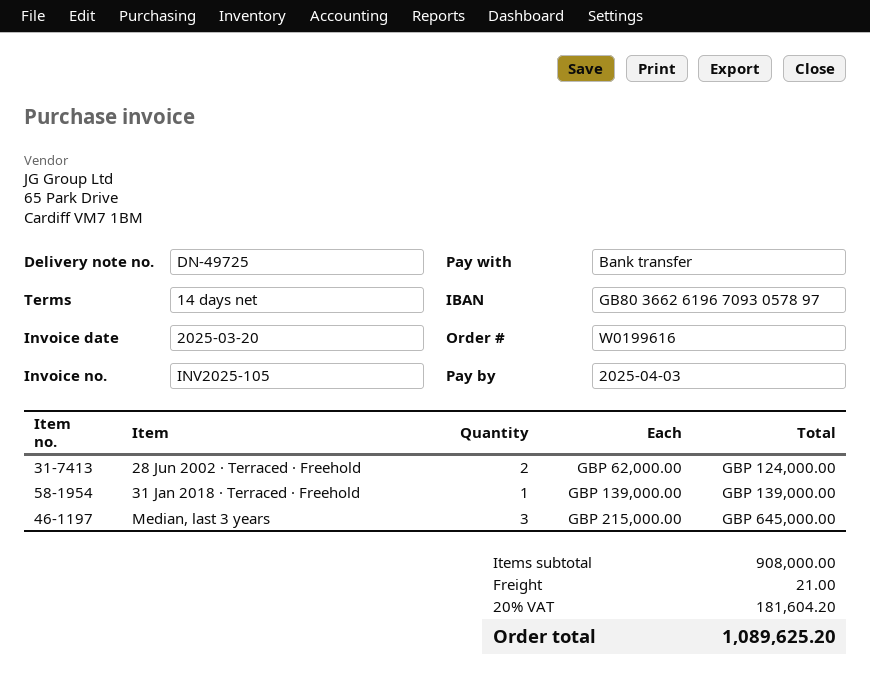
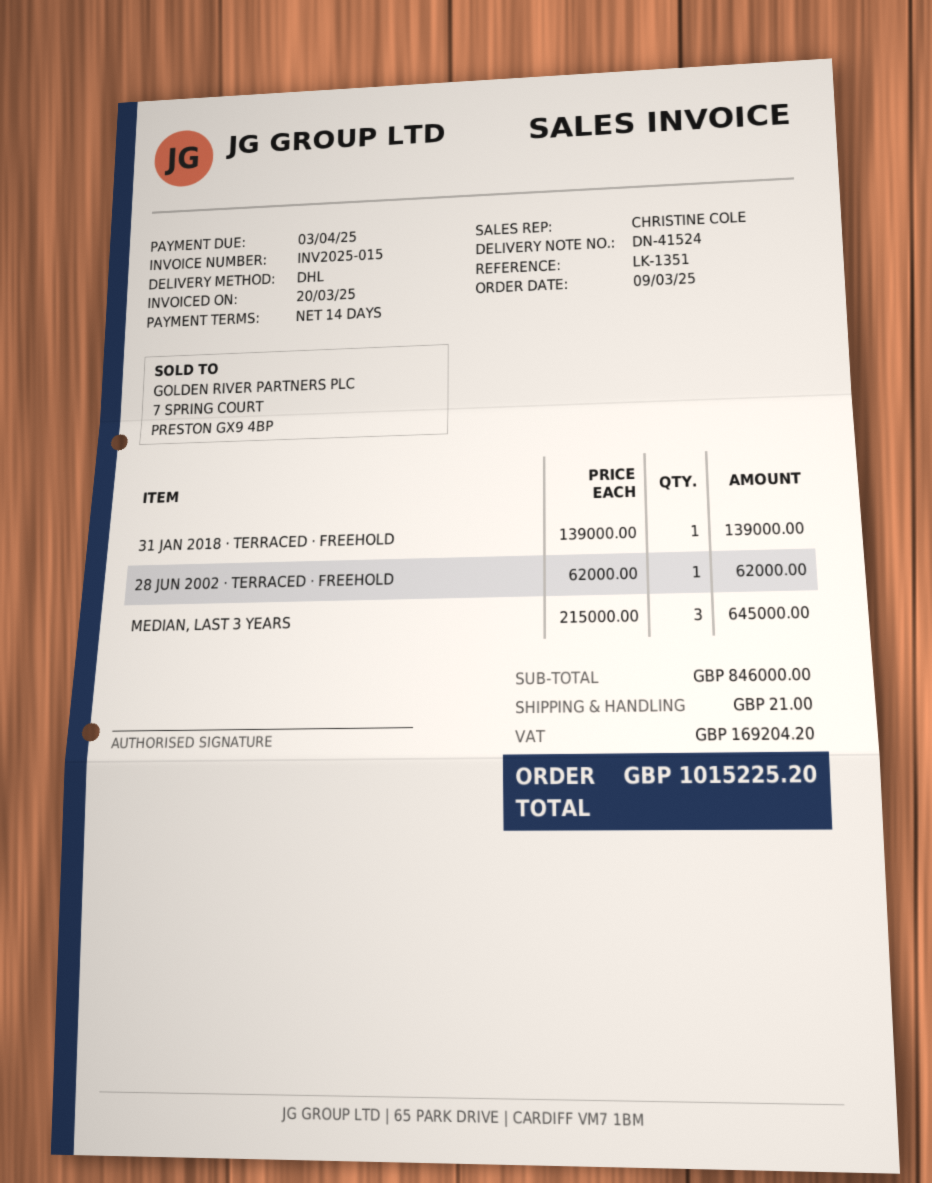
delivery note number: DN-49725 -> DN-41524
invoice number: INV2025-105 -> INV2025-015
28 Jun 2002 · Terraced · Freehold: 2 x 62000.00 = 124000.00 -> 1 x 62000.00 = 62000.00
subtotal: 908000.00 -> 846000.00
tax: 181604.20 -> 169204.20
total: 1089625.20 -> 1015225.20

